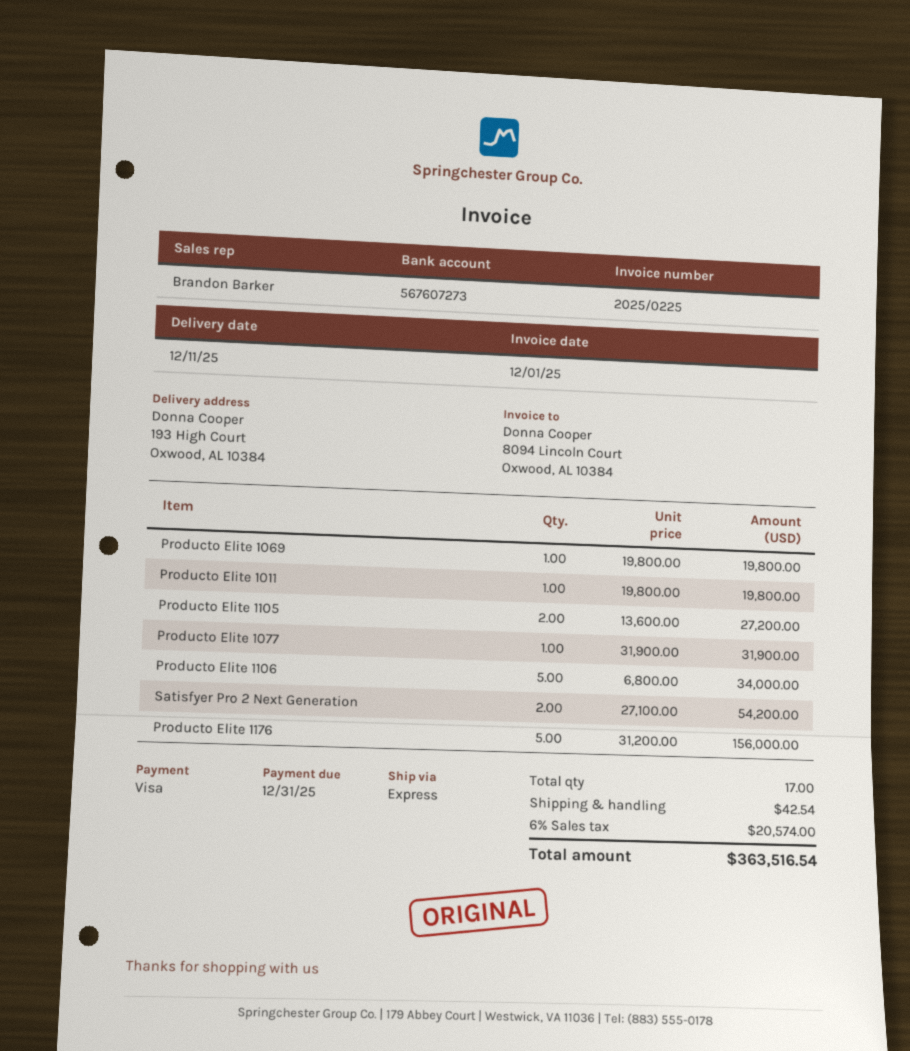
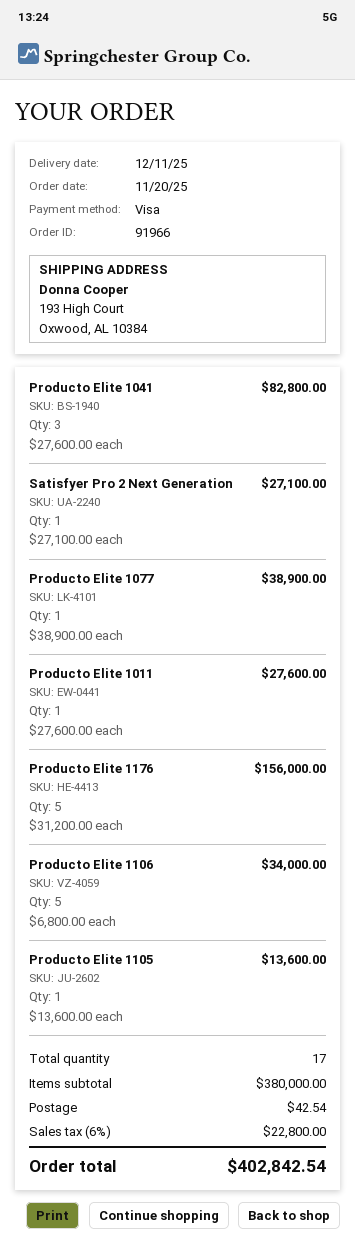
Producto Elite 1069: 1 x 19800.00 = 19800.00 -> none
Producto Elite 1011: 1 x 19800.00 = 19800.00 -> 1 x 27600.00 = 27600.00
Producto Elite 1105: 2 x 13600.00 = 27200.00 -> 1 x 13600.00 = 13600.00
Producto Elite 1077: 1 x 31900.00 = 31900.00 -> 1 x 38900.00 = 38900.00
Satisfyer Pro 2 Next Generation: 2 x 27100.00 = 54200.00 -> 1 x 27100.00 = 27100.00
Producto Elite 1041: none -> 3 x 27600.00 = 82800.00
tax: 6% = 20574.00 -> 6% = 22800.00
total: 363516.54 -> 402842.54

